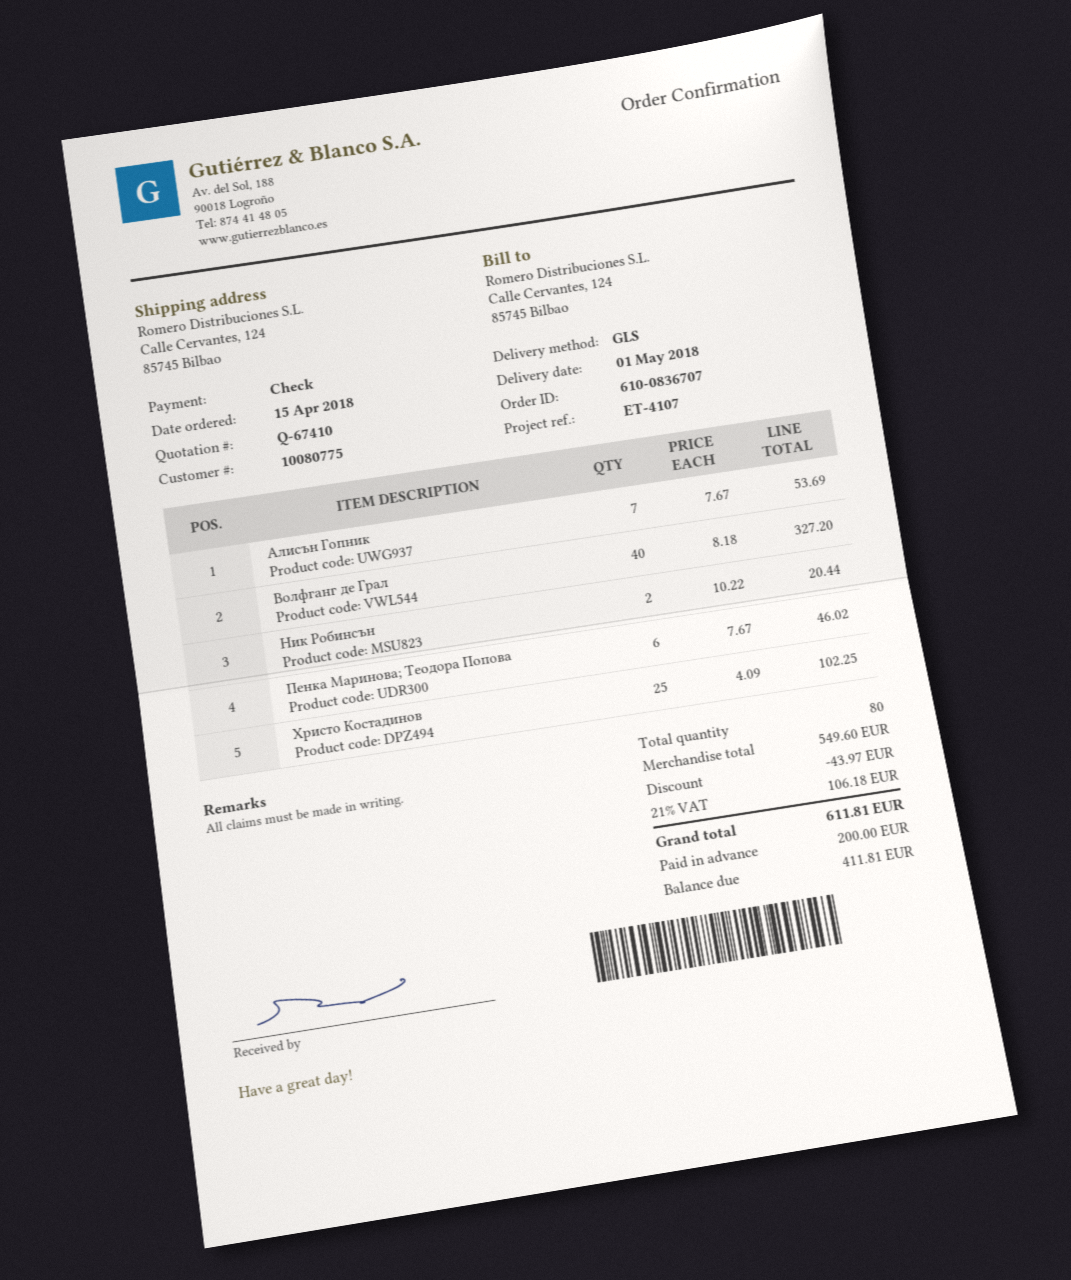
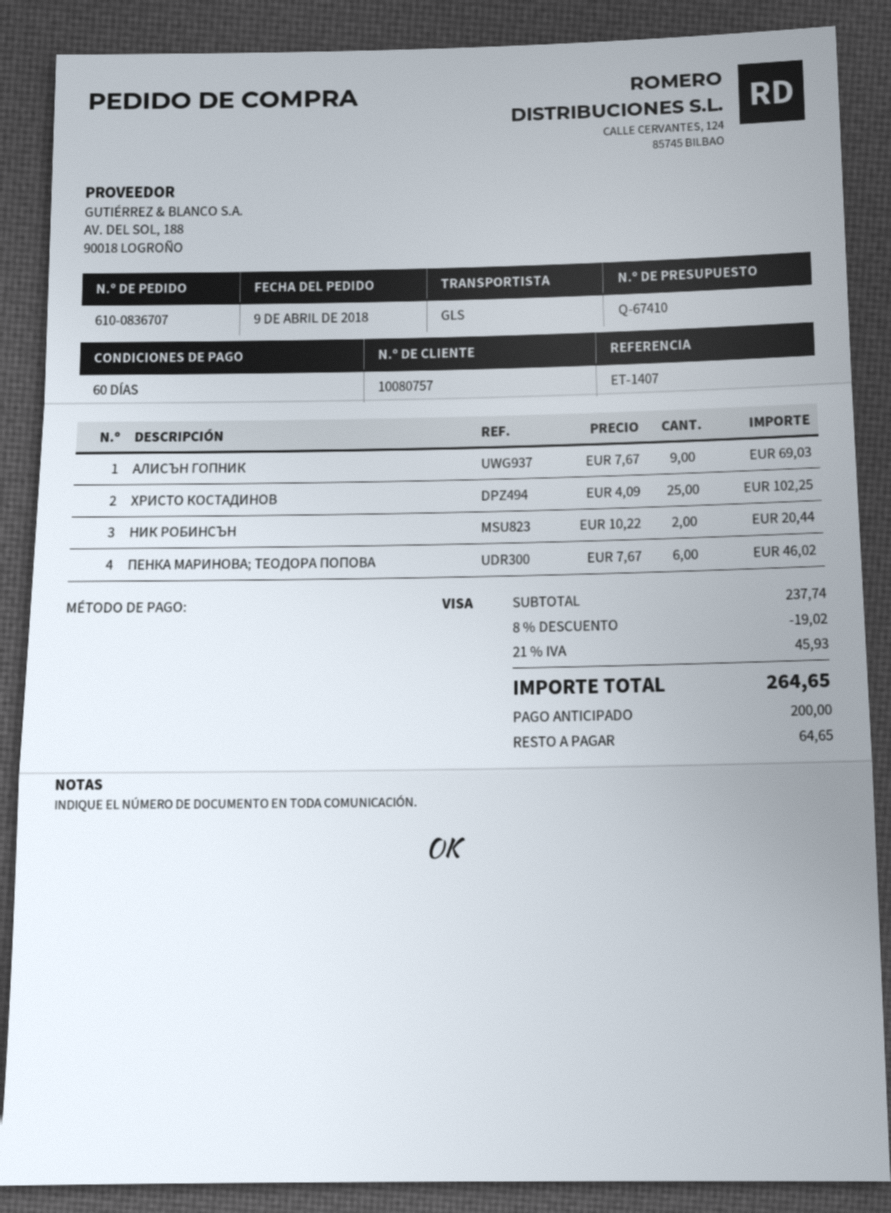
order date: 2018-04-15 -> 2018-04-09
customer number: 10080775 -> 10080757
reference: ET-4107 -> ET-1407
payment method: cheque -> Visa
Алисън Гопник: 7 x 7.67 = 53.69 -> 9 x 7.67 = 69.03
Волфганг де Грал: 40 x 8.18 = 327.20 -> none
subtotal: 549.60 -> 237.74
discount: 43.97 -> 19.02
tax: 21% = 106.18 -> 21% = 45.93
total: 611.81 -> 264.65
balance: 411.81 -> 64.65

